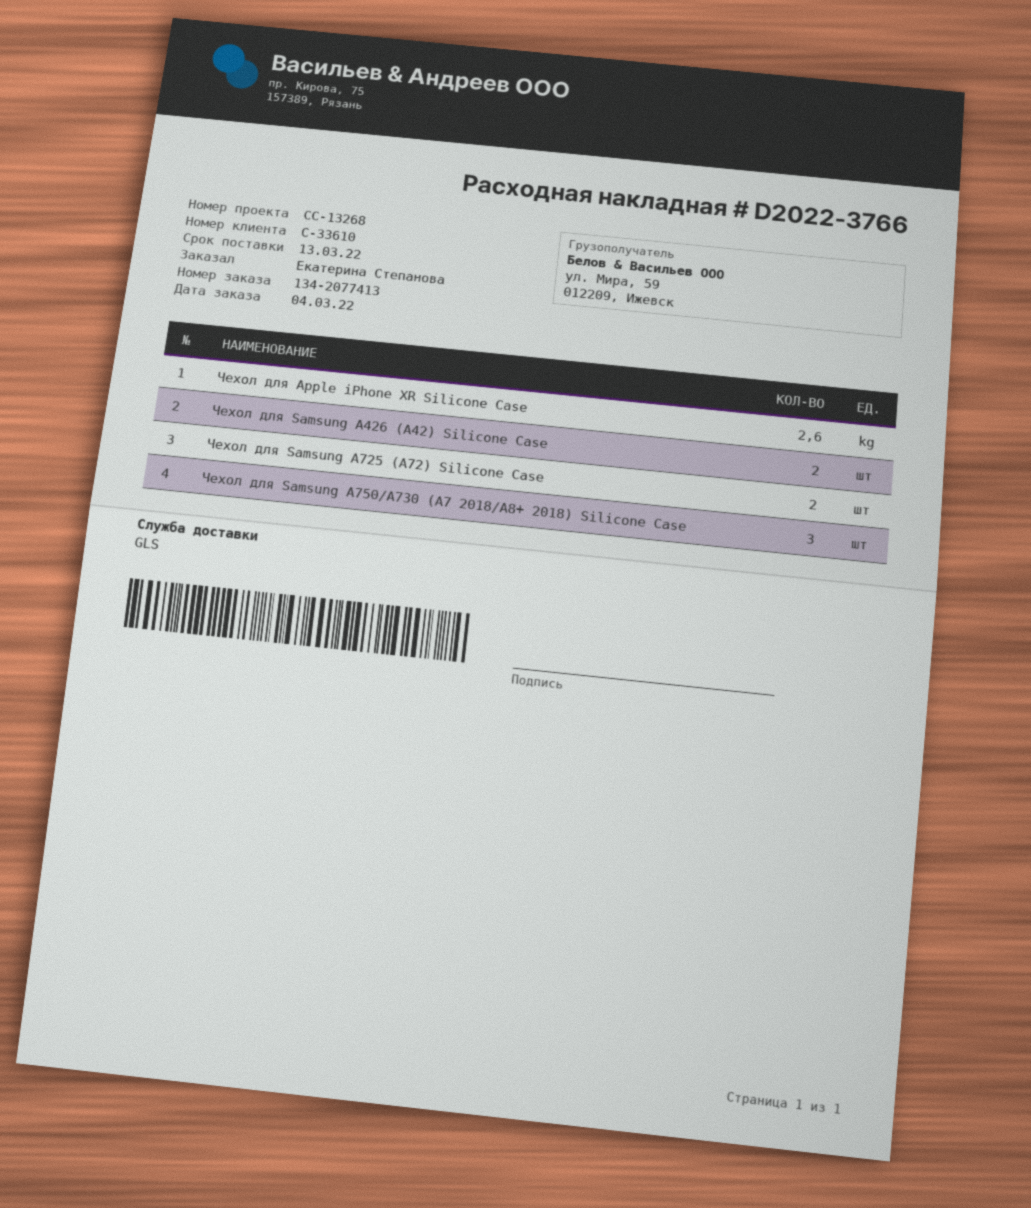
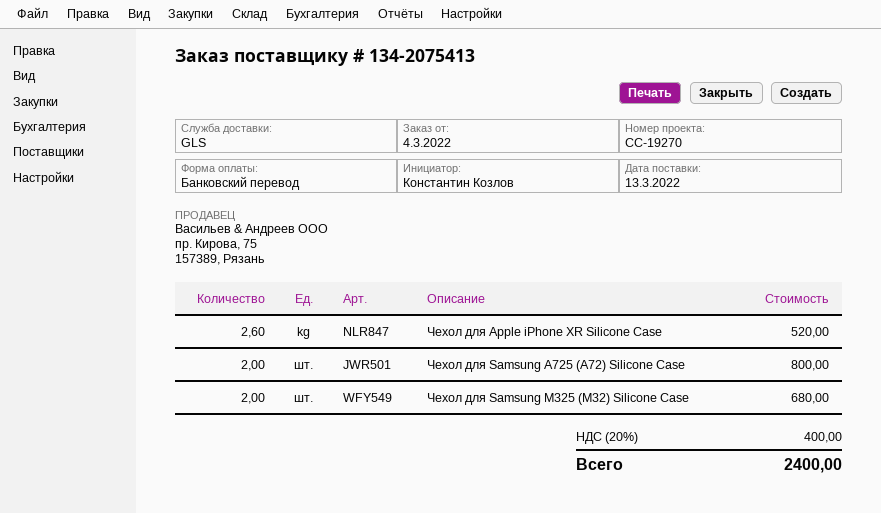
order number: 134-2077413 -> 134-2075413
reference: CC-13268 -> CC-19270
ordered by: Екатерина Степанова -> Константин Козлов
Чехол для Samsung A426 (A42) Silicone Case: 2 -> none
Чехол для Samsung A750/A730 (A7 2018/A8+ 2018) Silicone Case: 3 -> none
Чехол для Samsung M325 (M32) Silicone Case: none -> 2

